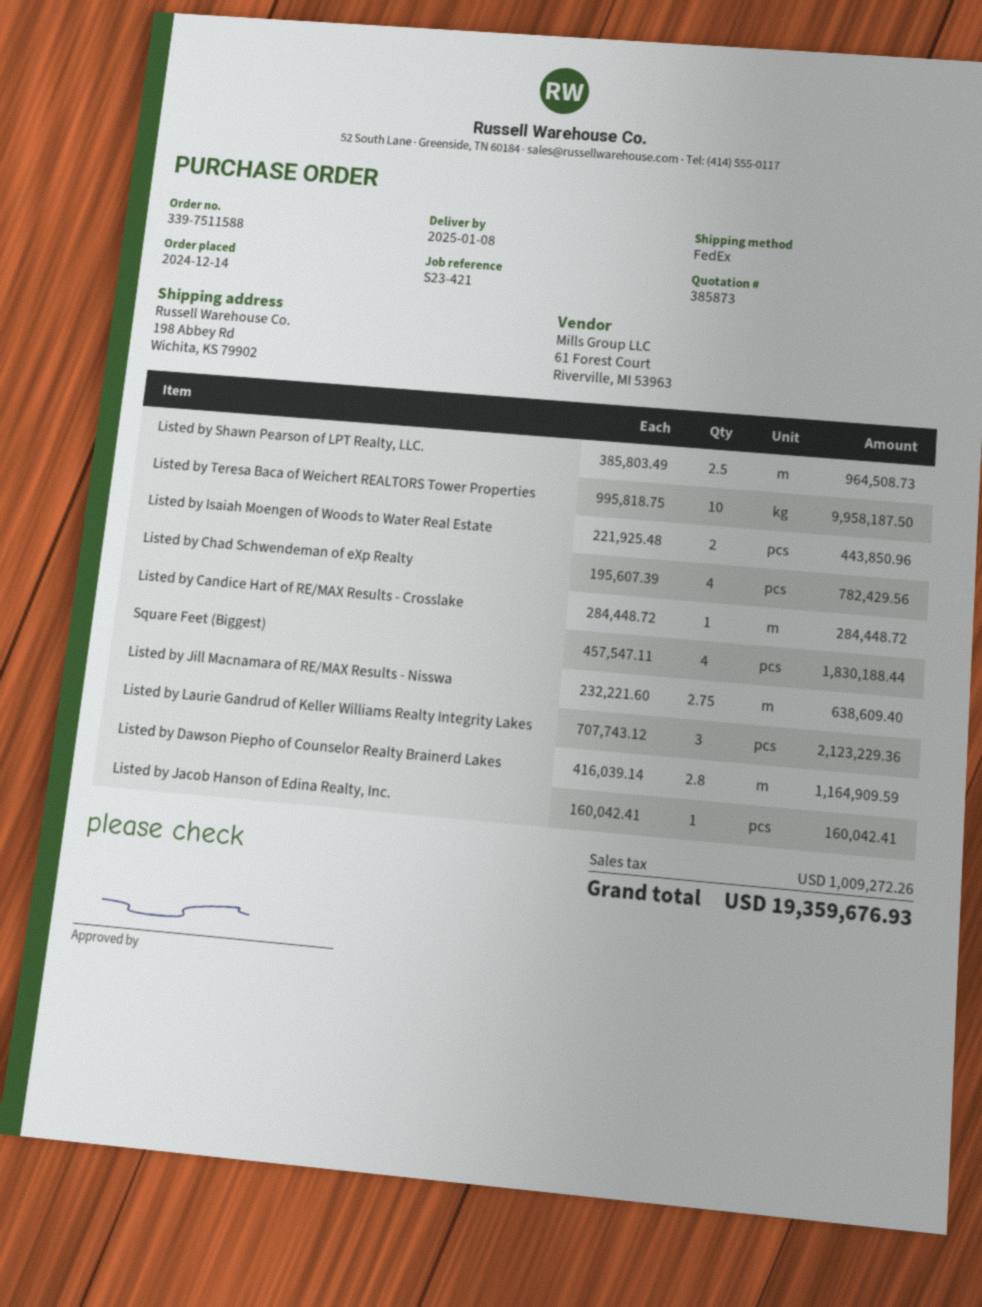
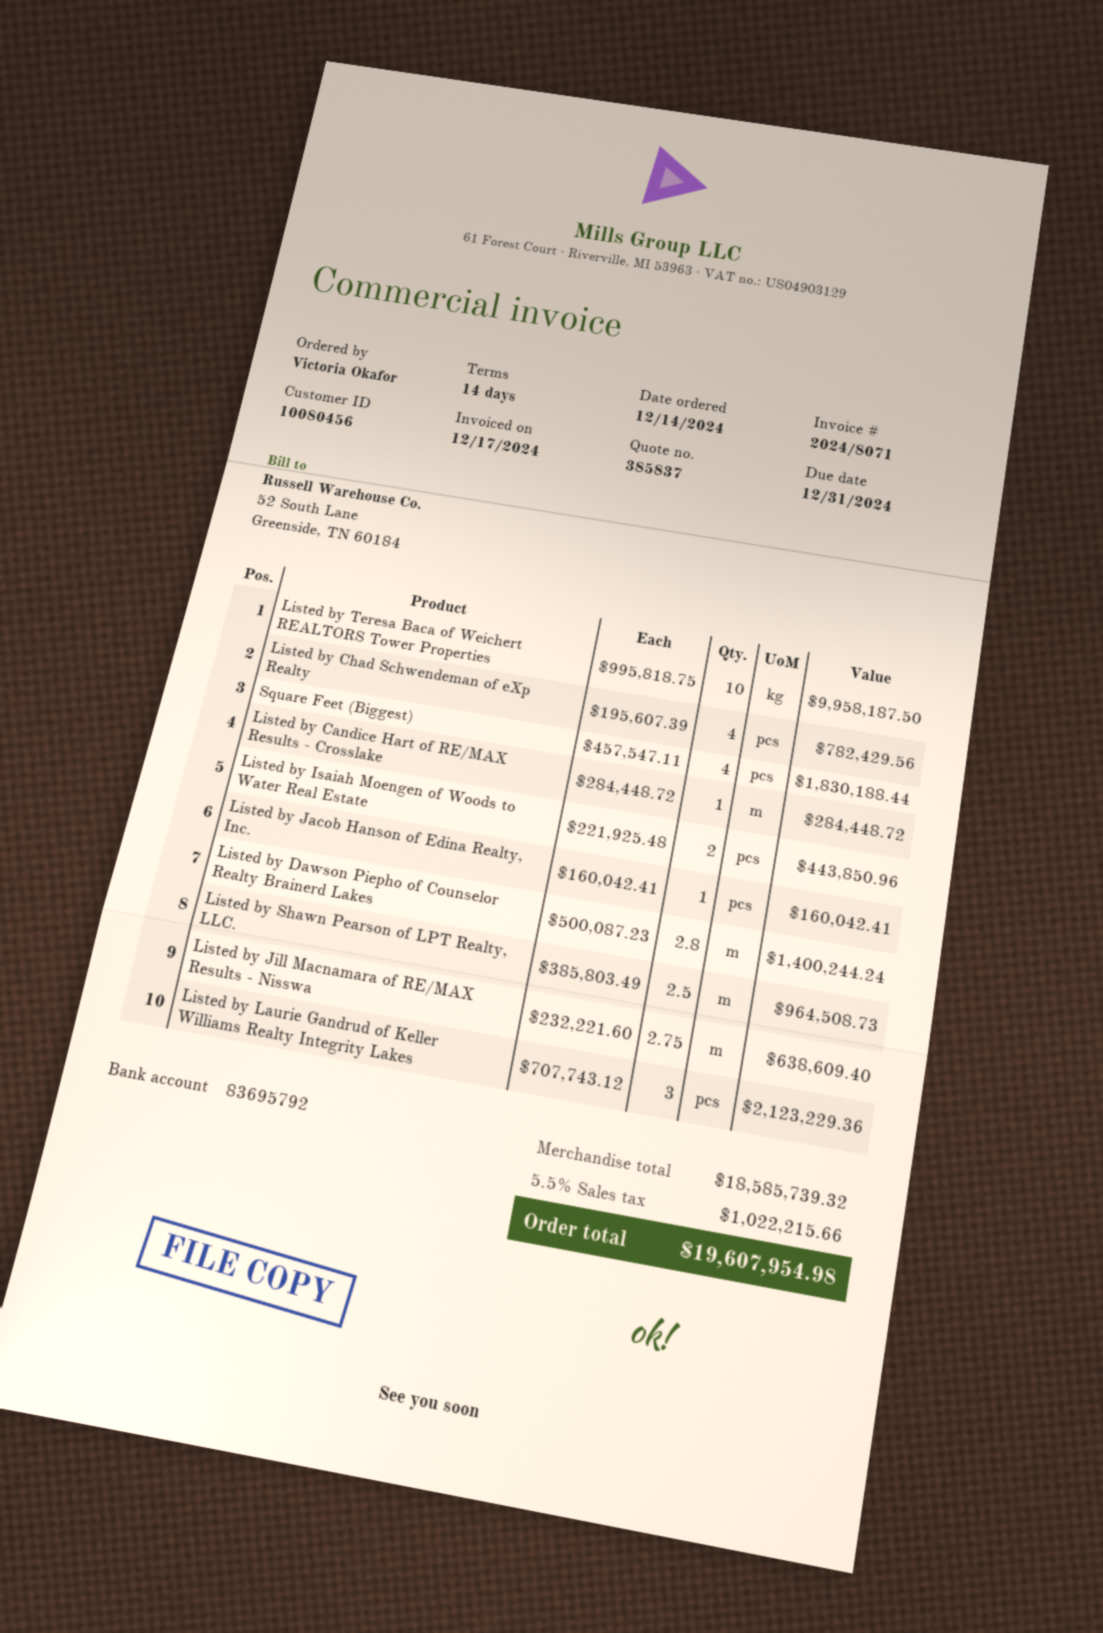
quote number: 385873 -> 385837
Listed by Dawson Piepho of Counselor Realty Brainerd Lakes: 2.8 x 416039.14 = 1164909.59 -> 2.8 x 500087.23 = 1400244.24
tax: 1009272.26 -> 1022215.66
total: 19359676.93 -> 19607954.98

